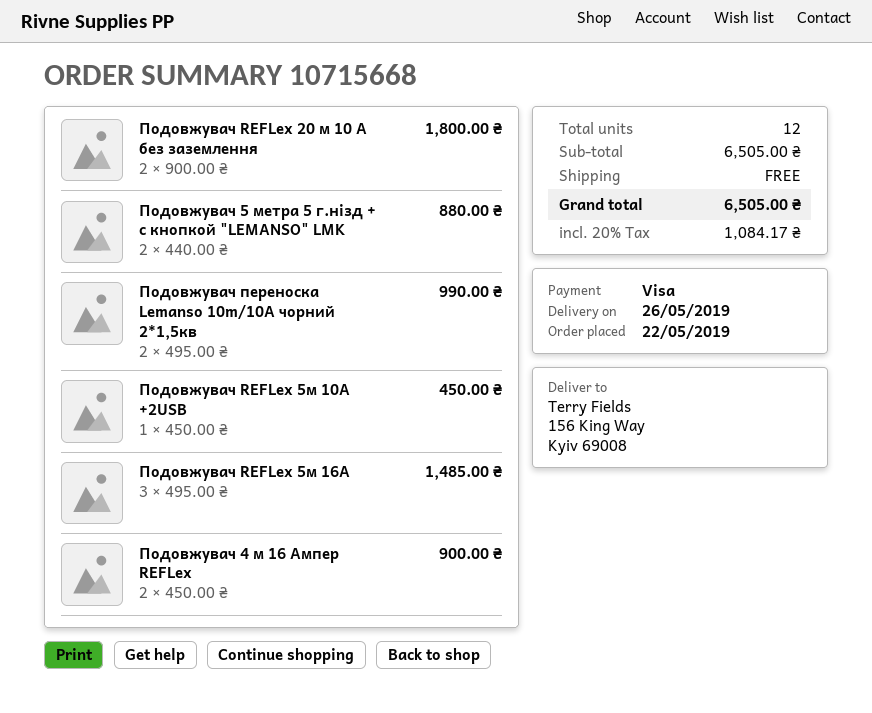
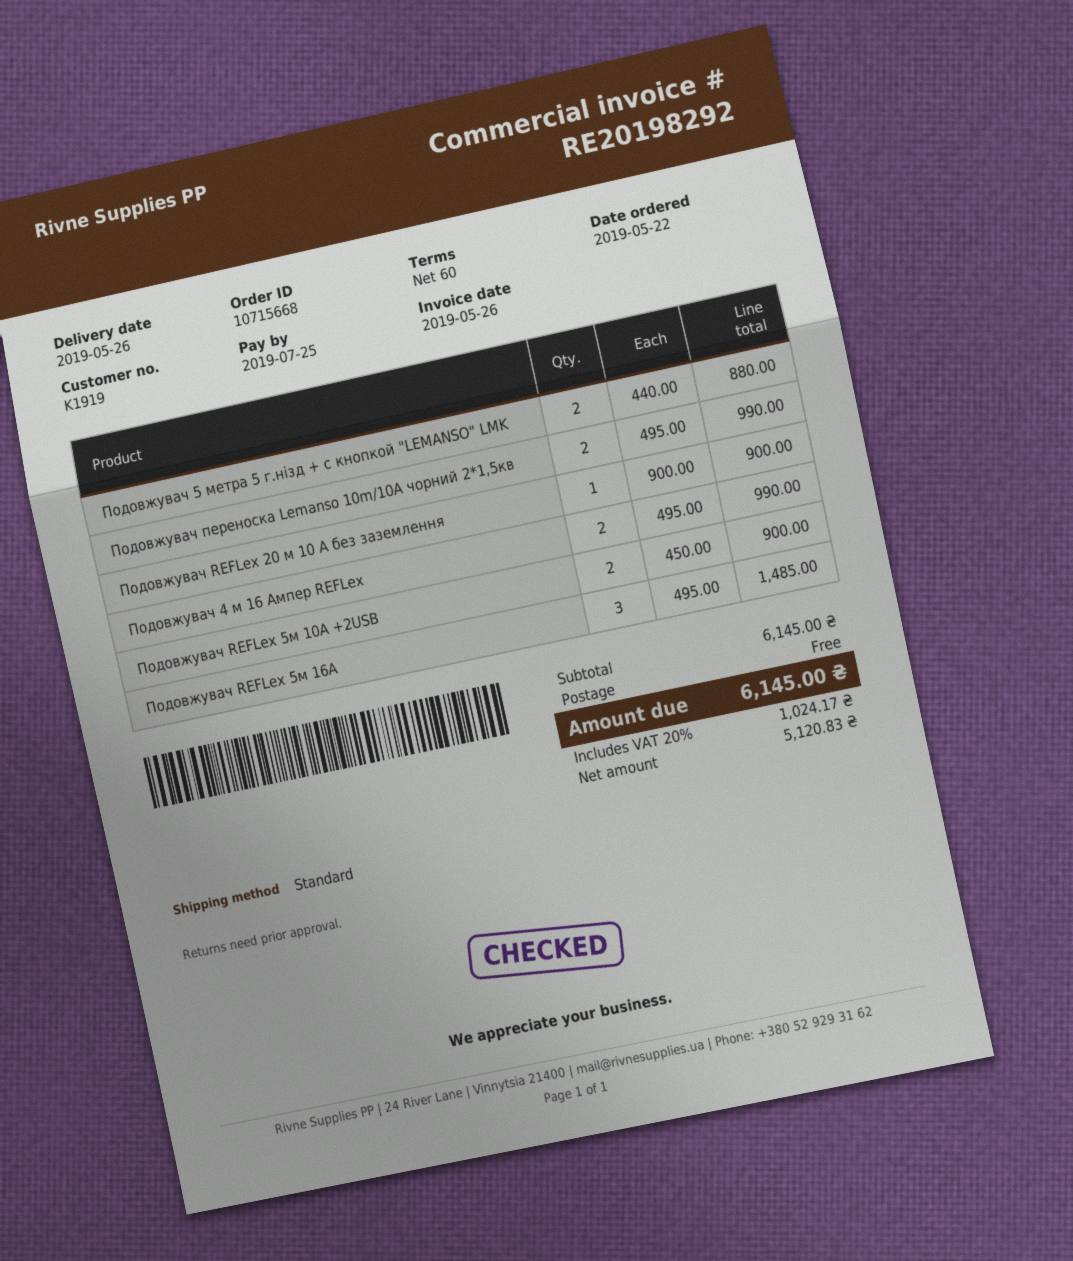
Подовжувач REFLex 20 м 10 А без заземлення: 2 x 900.00 = 1800.00 -> 1 x 900.00 = 900.00
Подовжувач REFLex 5м 10А +2USB: 1 x 450.00 = 450.00 -> 2 x 450.00 = 900.00
Подовжувач 4 м 16 Ампер REFLex: 2 x 450.00 = 900.00 -> 2 x 495.00 = 990.00
subtotal: 6505.00 -> 6145.00
tax: 20% = 1084.17 -> 20% = 1024.17
total: 6505.00 -> 6145.00

